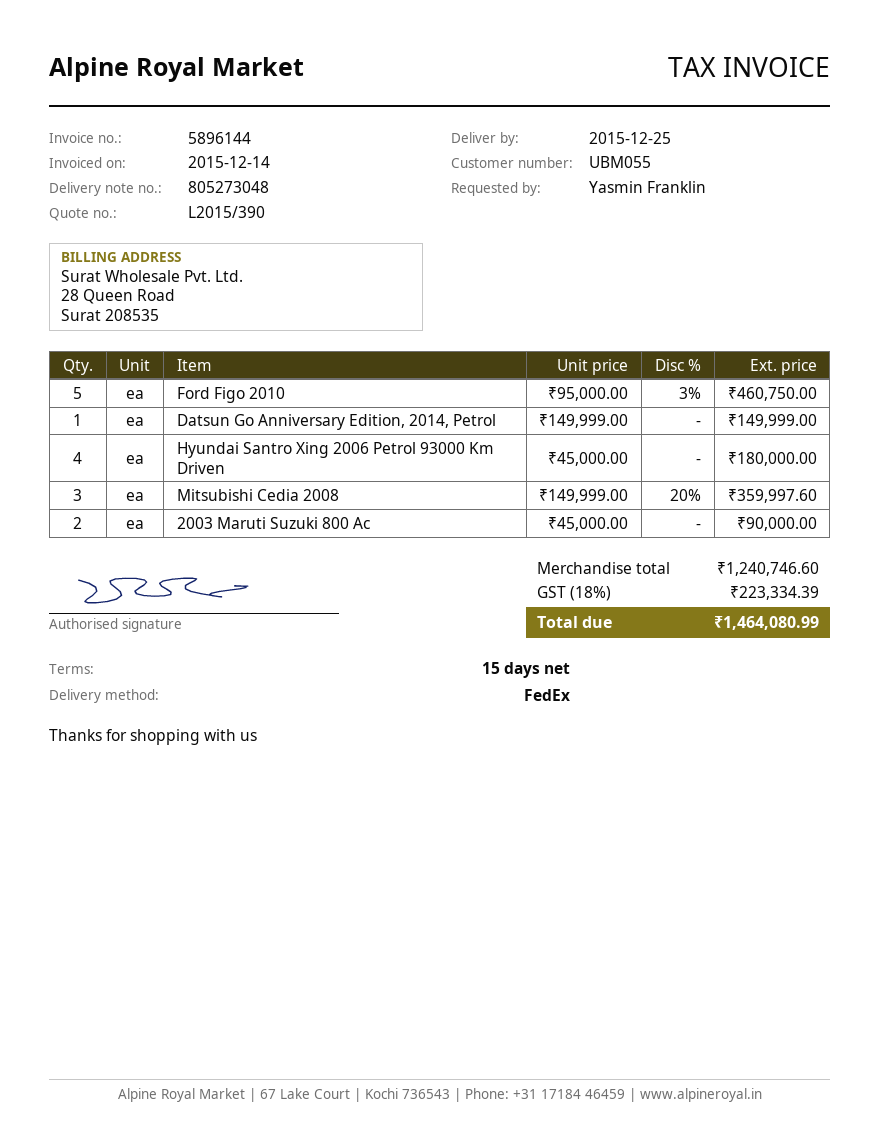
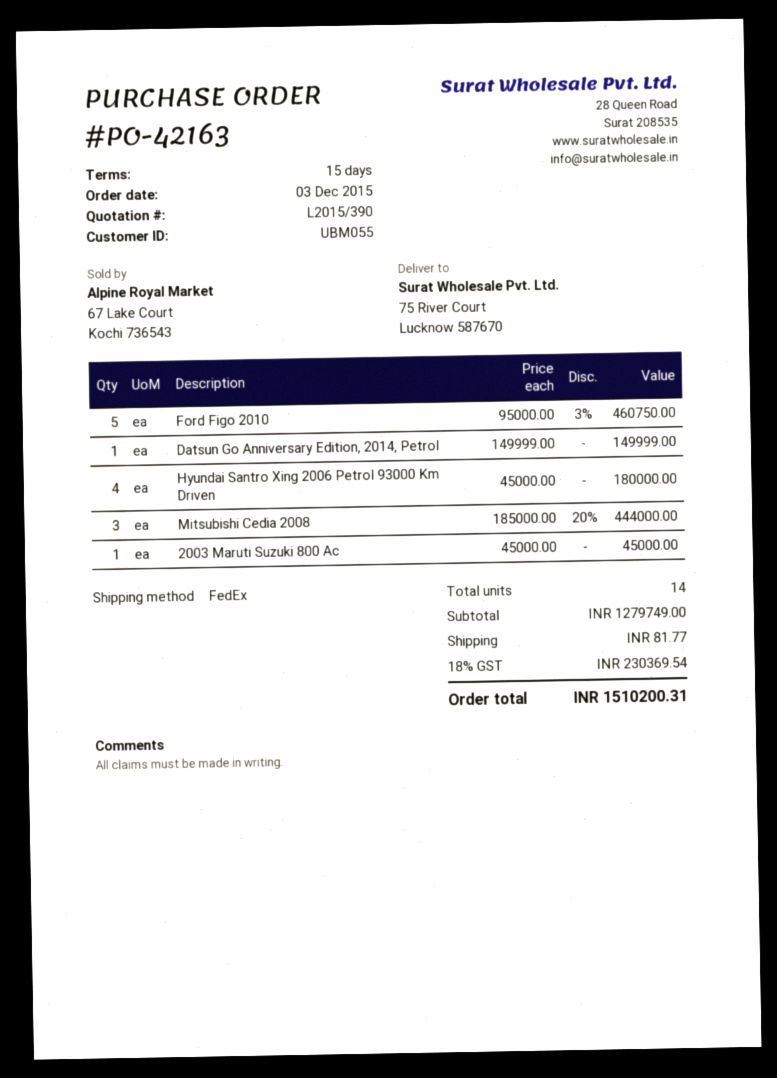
Mitsubishi Cedia 2008: 3 x 149999.00 - 20% = 359997.60 -> 3 x 185000.00 - 20% = 444000.00
2003 Maruti Suzuki 800 Ac: 2 x 45000.00 = 90000.00 -> 1 x 45000.00 = 45000.00
subtotal: 1240746.60 -> 1279749.00
shipping: none -> 81.77
tax: 18% = 223334.39 -> 18% = 230369.54
total: 1464080.99 -> 1510200.31

